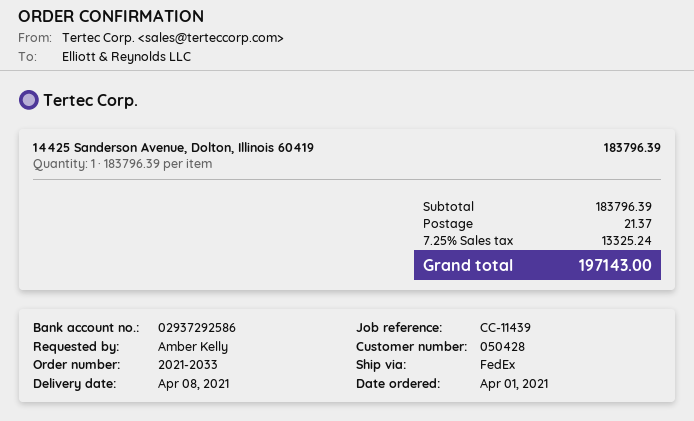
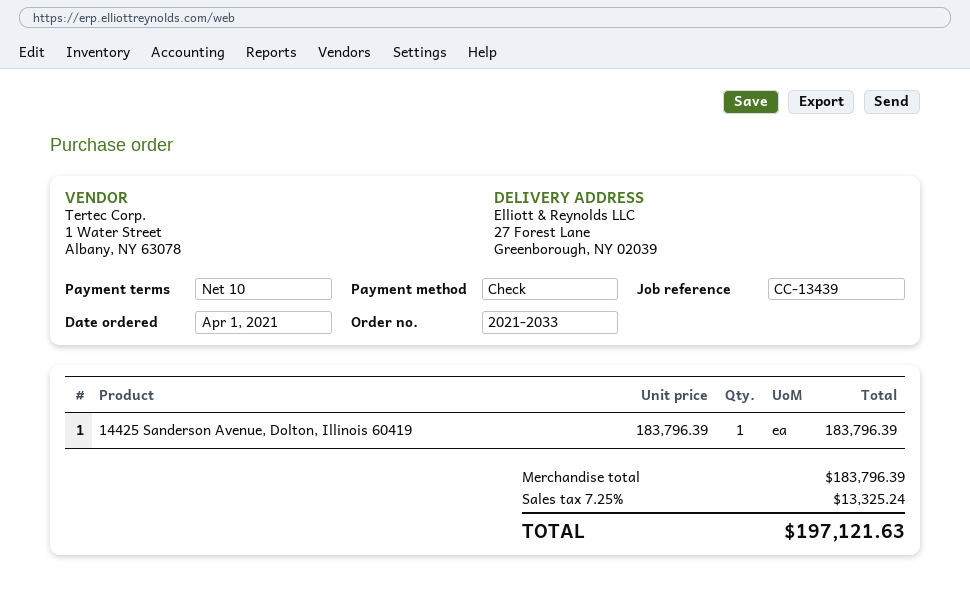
reference: CC-11439 -> CC-13439
shipping: 21.37 -> none
total: 197143.00 -> 197121.63

